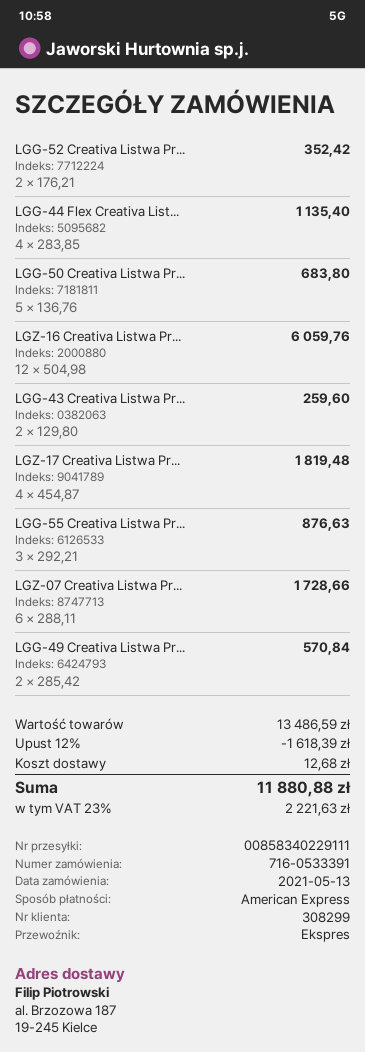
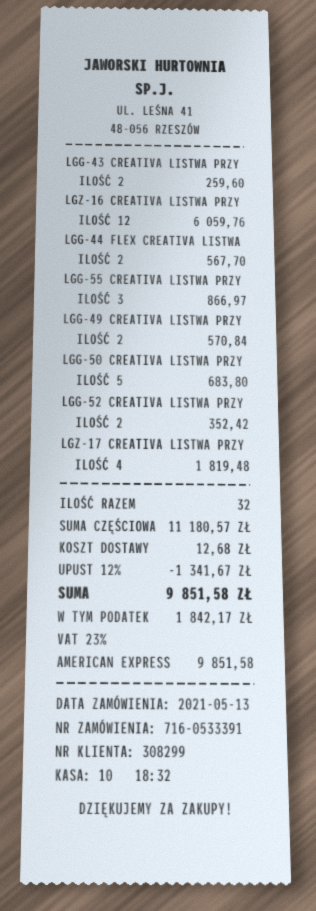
LGG-44 Flex Creativa List...: 4 for 1135.40 -> 2 for 567.70
LGG-55 Creativa Listwa Pr...: 3 for 876.63 -> 3 for 866.97
LGZ-07 Creativa Listwa Pr...: 6 for 1728.66 -> none
subtotal: 13486.59 -> 11180.57
discount: 12% = 1618.39 -> 12% = 1341.67
tax: 23% = 2221.63 -> 23% = 1842.17
total: 11880.88 -> 9851.58

